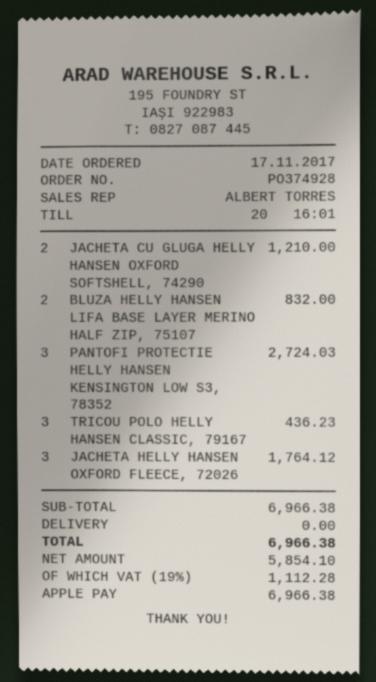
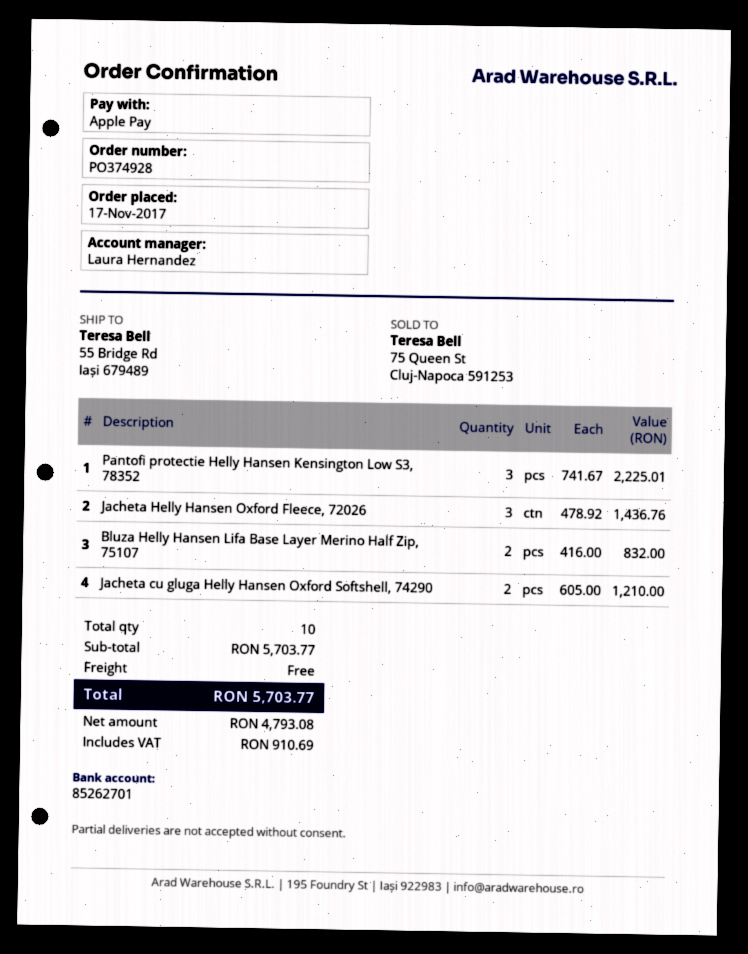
sales rep: ALBERT TORRES -> Laura Hernandez
PANTOFI PROTECTIE HELLY HANSEN KENSINGTON LOW S3, 78352: 3 for 2724.03 -> 3 for 2225.01
TRICOU POLO HELLY HANSEN CLASSIC, 79167: 3 for 436.23 -> none
JACHETA HELLY HANSEN OXFORD FLEECE, 72026: 3 for 1764.12 -> 3 for 1436.76
subtotal: 6966.38 -> 5703.77
net: 5854.10 -> 4793.08
tax: 1112.28 -> 910.69
total: 6966.38 -> 5703.77

